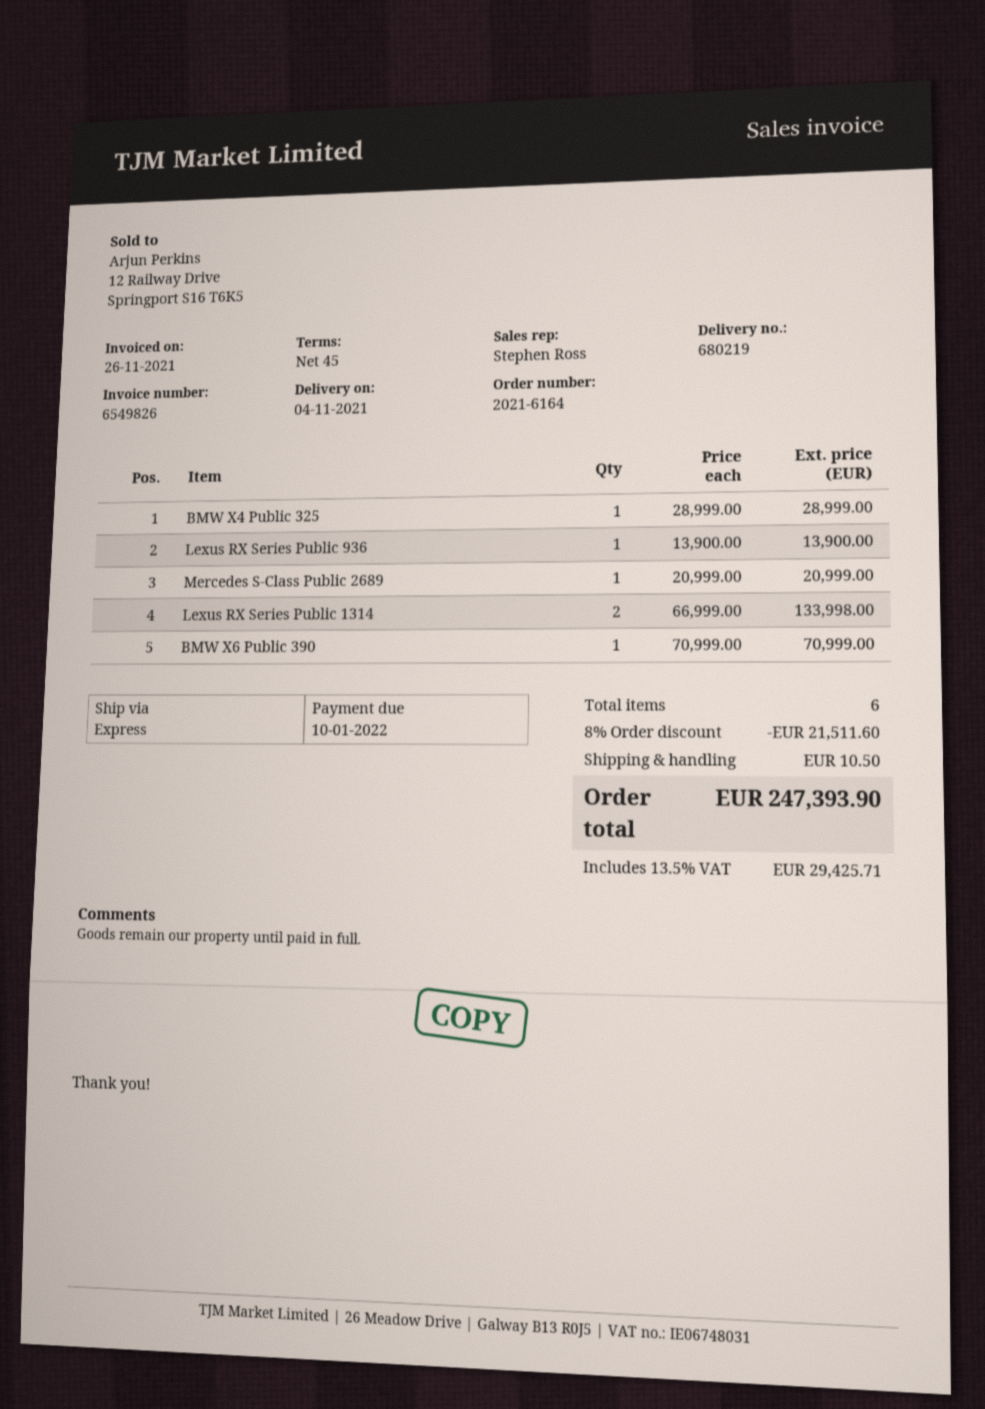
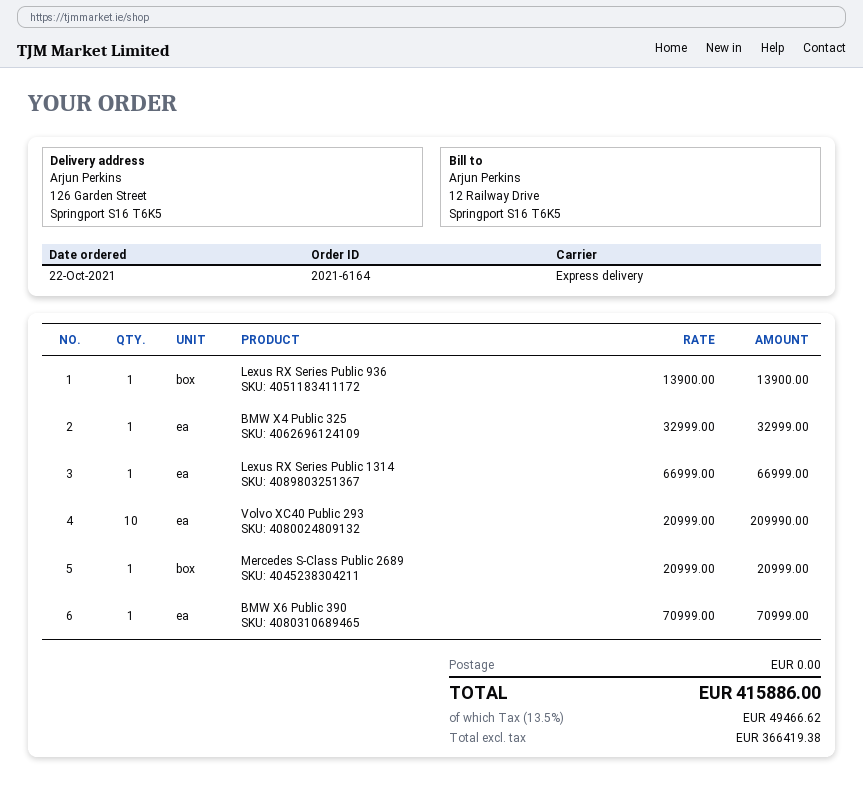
BMW X4 Public 325: 1 x 28999.00 = 28999.00 -> 1 x 32999.00 = 32999.00
Lexus RX Series Public 1314: 2 x 66999.00 = 133998.00 -> 1 x 66999.00 = 66999.00
Volvo XC40 Public 293: none -> 10 x 20999.00 = 209990.00
discount: 8% = 21511.60 -> none
shipping: 10.50 -> 0.00
tax: 13.5% = 29425.71 -> 13.5% = 49466.62
total: 247393.90 -> 415886.00

